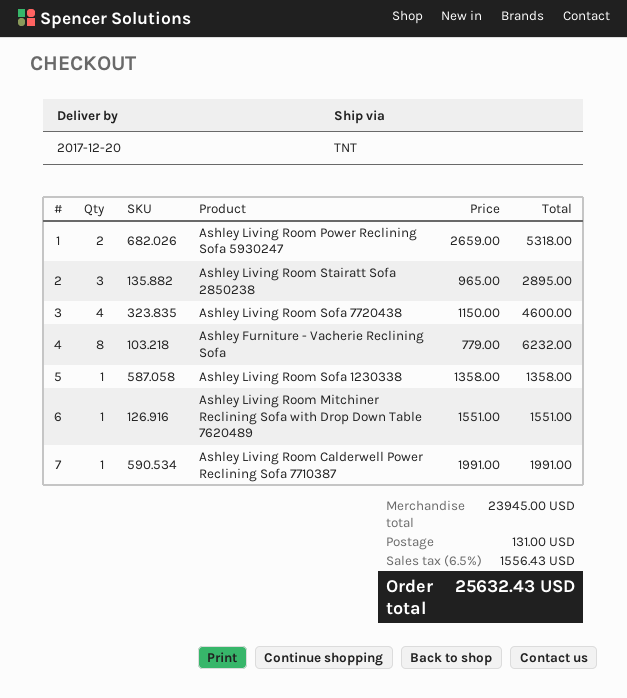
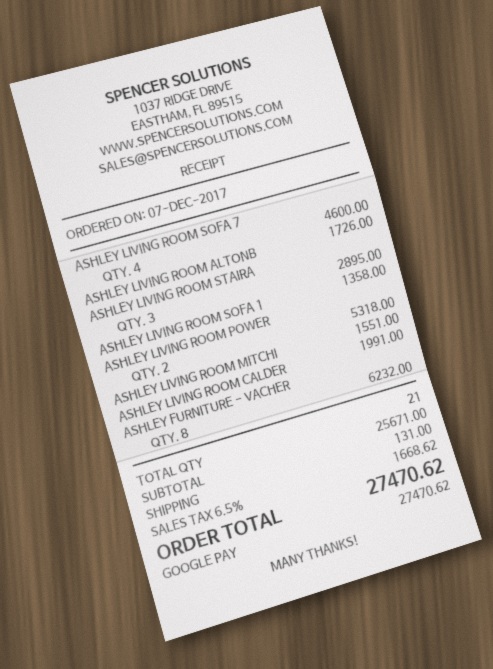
ASHLEY LIVING ROOM ALTONB: none -> 1 for 1726.00
subtotal: 23945.00 -> 25671.00
tax: 6.5% = 1556.43 -> 6.5% = 1668.62
total: 25632.43 -> 27470.62

